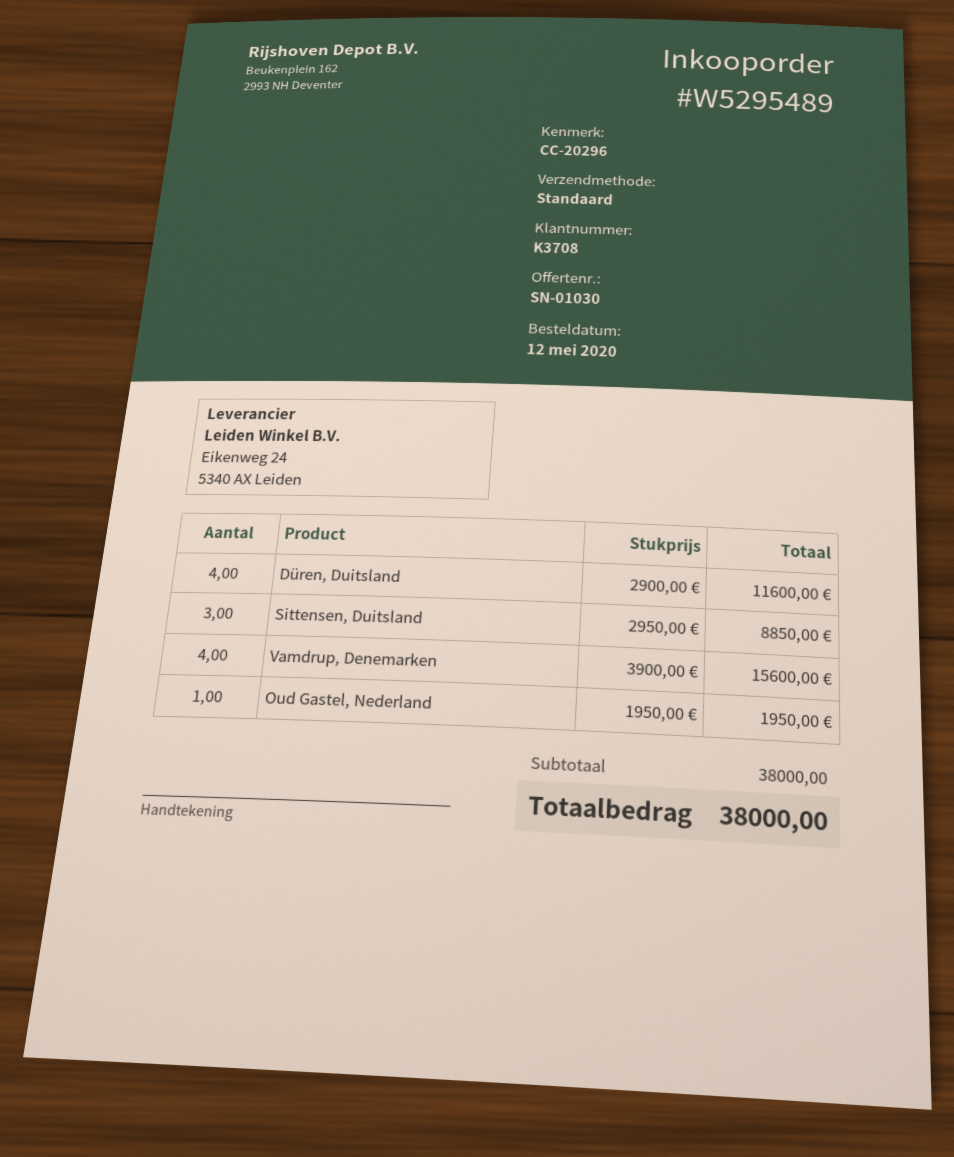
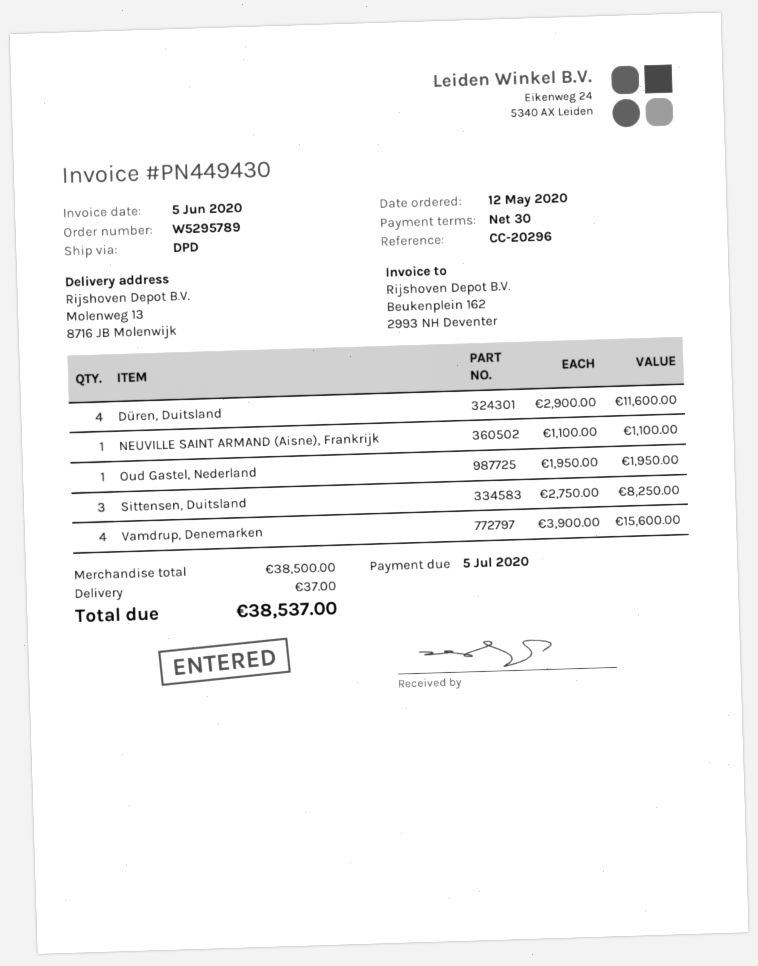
order number: W5295489 -> W5295789
shipping method: standard -> DPD
Sittensen, Duitsland: 3 x 2950.00 = 8850.00 -> 3 x 2750.00 = 8250.00
NEUVILLE SAINT ARMAND (Aisne), Frankrijk: none -> 1 x 1100.00 = 1100.00
subtotal: 38000.00 -> 38500.00
shipping: none -> 37.00
total: 38000.00 -> 38537.00

